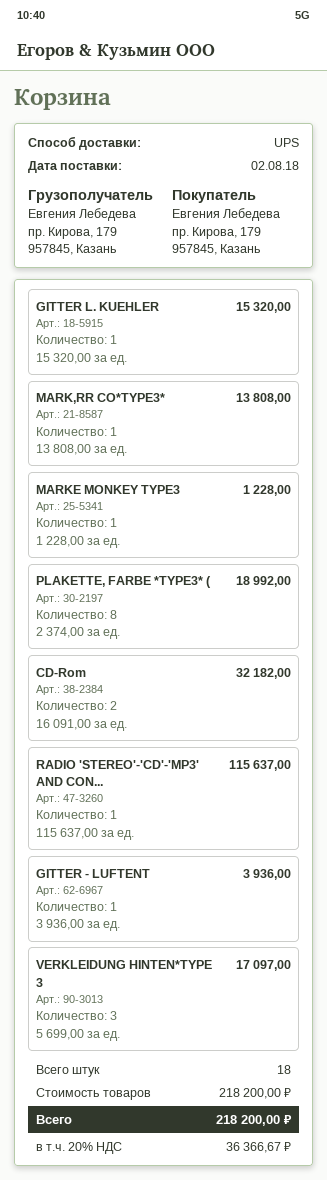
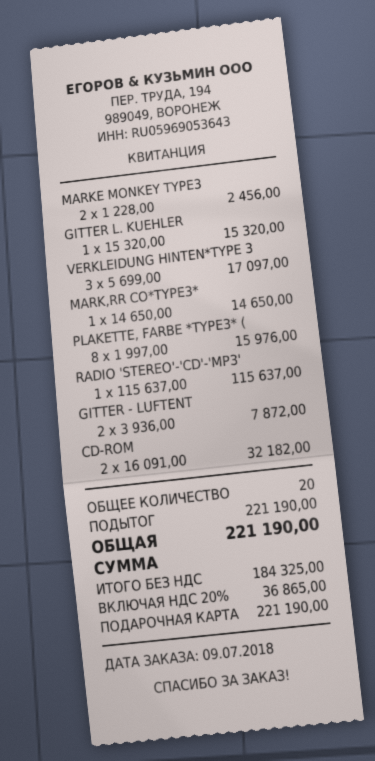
MARK,RR CO*TYPE3*: 1 x 13808.00 = 13808.00 -> 1 x 14650.00 = 14650.00
MARKE MONKEY TYPE3: 1 x 1228.00 = 1228.00 -> 2 x 1228.00 = 2456.00
PLAKETTE, FARBE *TYPE3* (: 8 x 2374.00 = 18992.00 -> 8 x 1997.00 = 15976.00
GITTER - LUFTENT: 1 x 3936.00 = 3936.00 -> 2 x 3936.00 = 7872.00
total quantity: 18 -> 20
subtotal: 218200.00 -> 221190.00
tax: 20% = 36366.67 -> 20% = 36865.00
total: 218200.00 -> 221190.00

